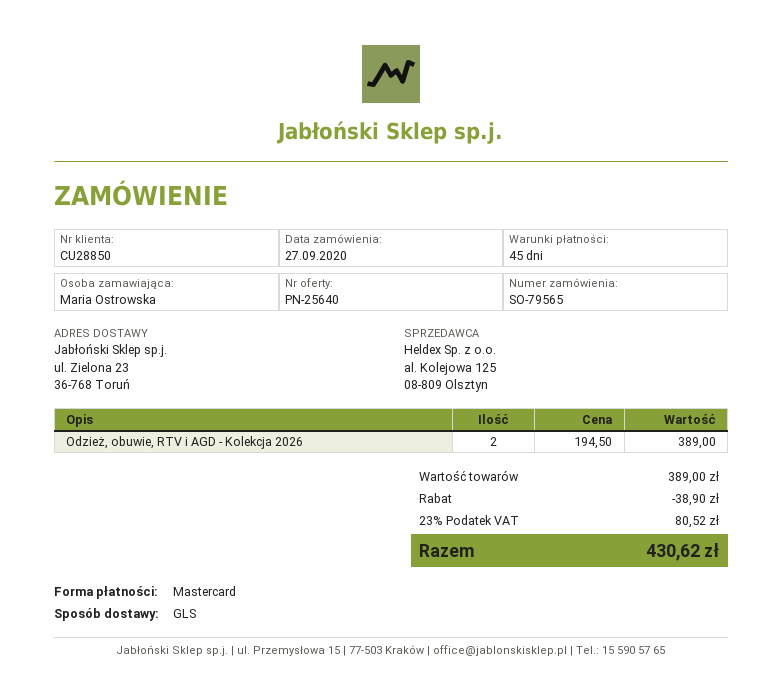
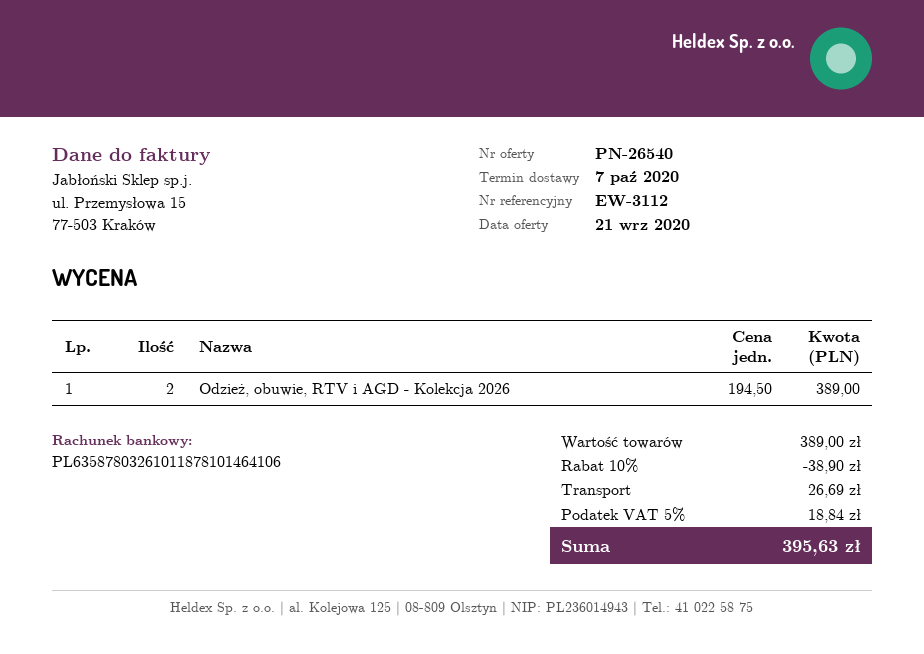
quote number: PN-25640 -> PN-26540
shipping: none -> 26.69
tax: 23% = 80.52 -> 5% = 18.84
total: 430.62 -> 395.63

